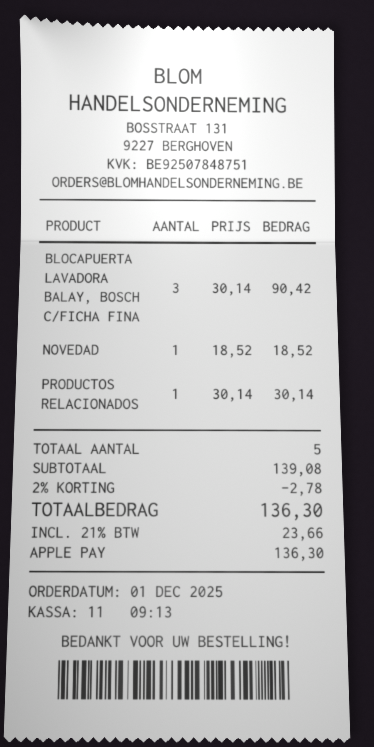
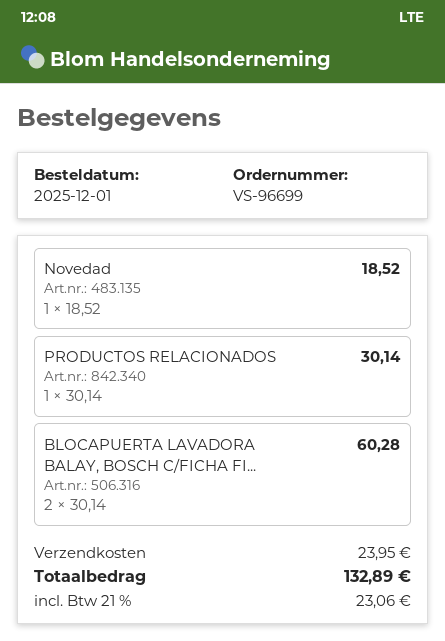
BLOCAPUERTA LAVADORA BALAY, BOSCH C/FICHA FINA: 3 x 30.14 = 90.42 -> 2 x 30.14 = 60.28
discount: 2% = 2.78 -> none
shipping: none -> 23.95
tax: 21% = 23.66 -> 21% = 23.06
total: 136.30 -> 132.89

